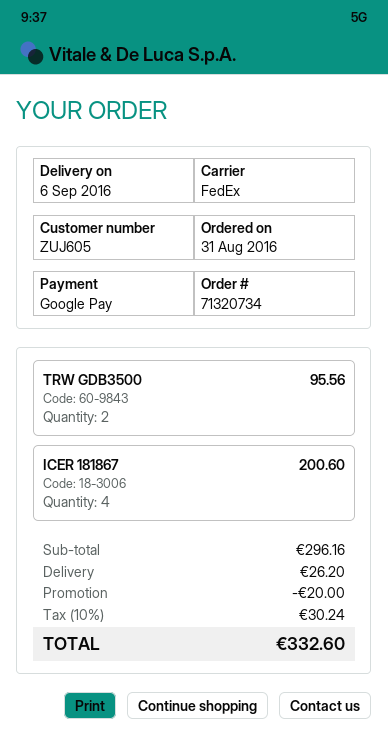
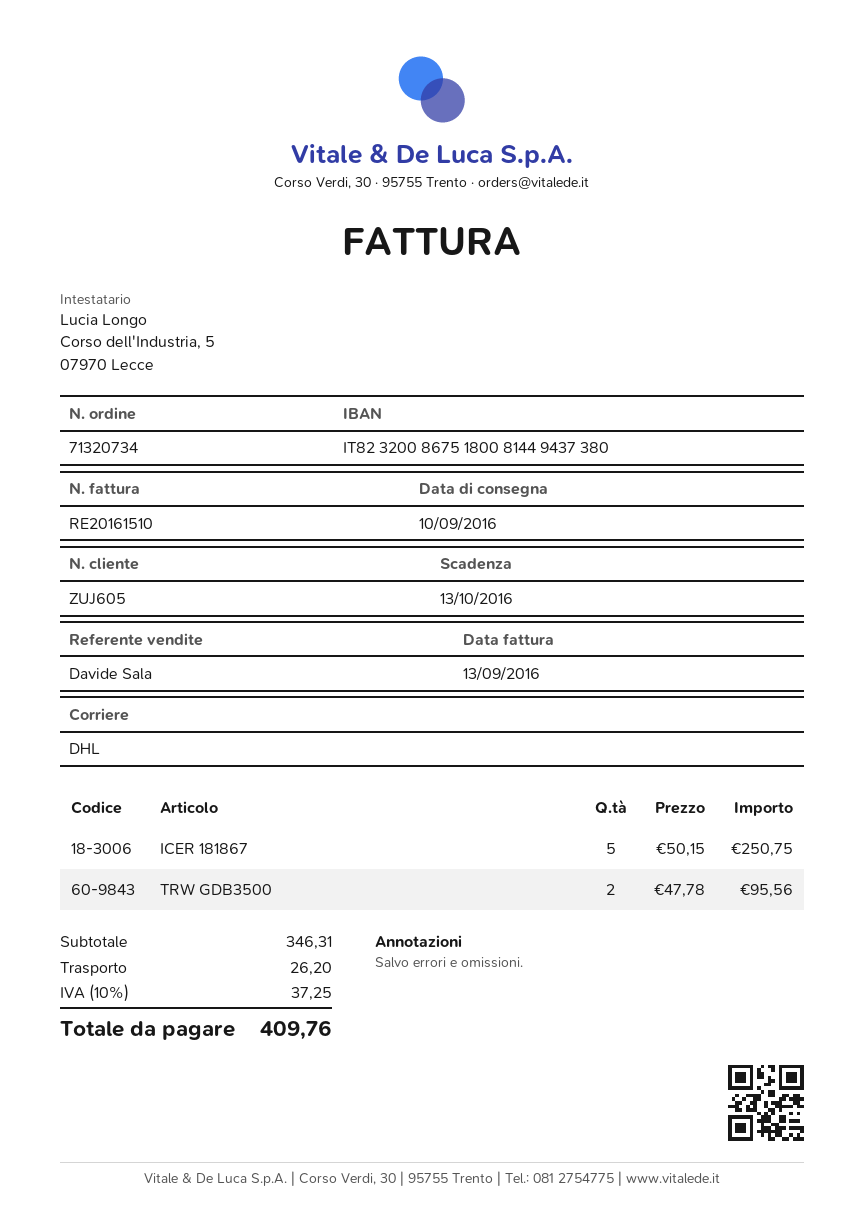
delivery date: 2016-09-06 -> 2016-09-10
shipping method: FedEx -> DHL
ICER 181867: 4 for 200.60 -> 5 for 250.75
subtotal: 296.16 -> 346.31
discount: 20.00 -> none
tax: 10% = 30.24 -> 10% = 37.25
total: 332.60 -> 409.76

